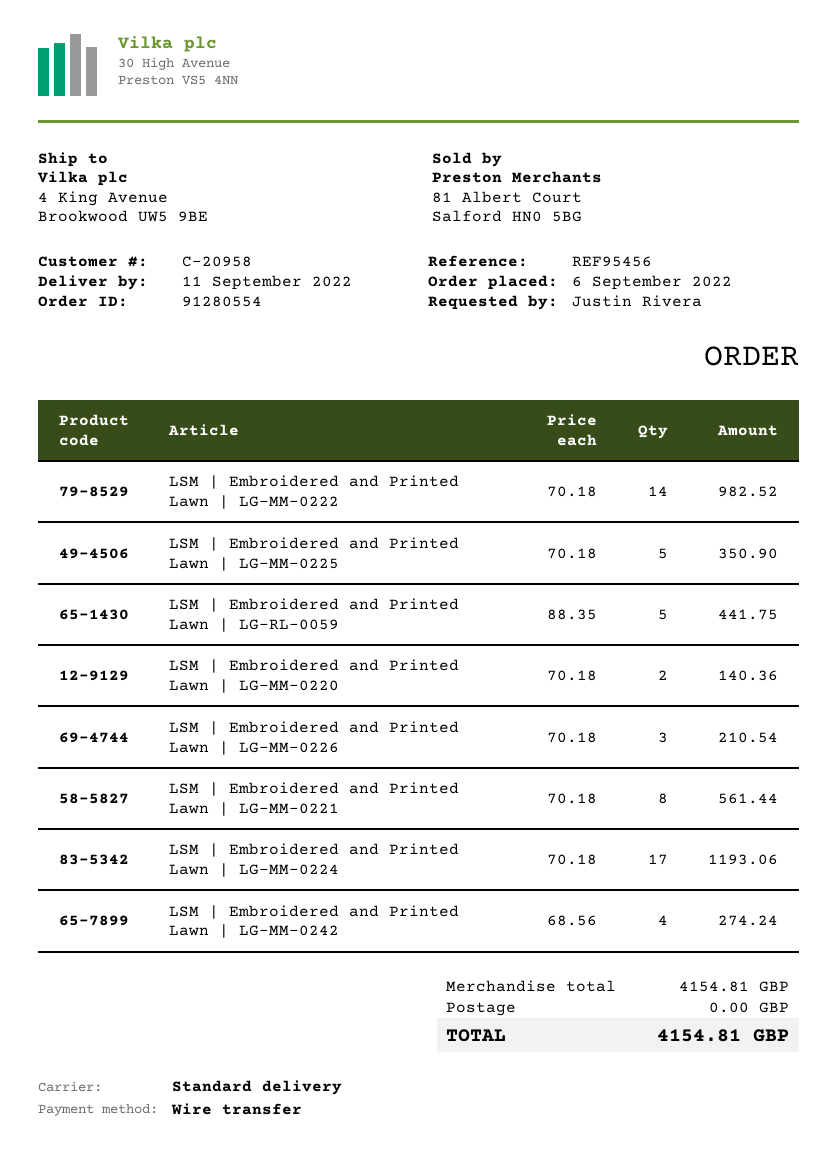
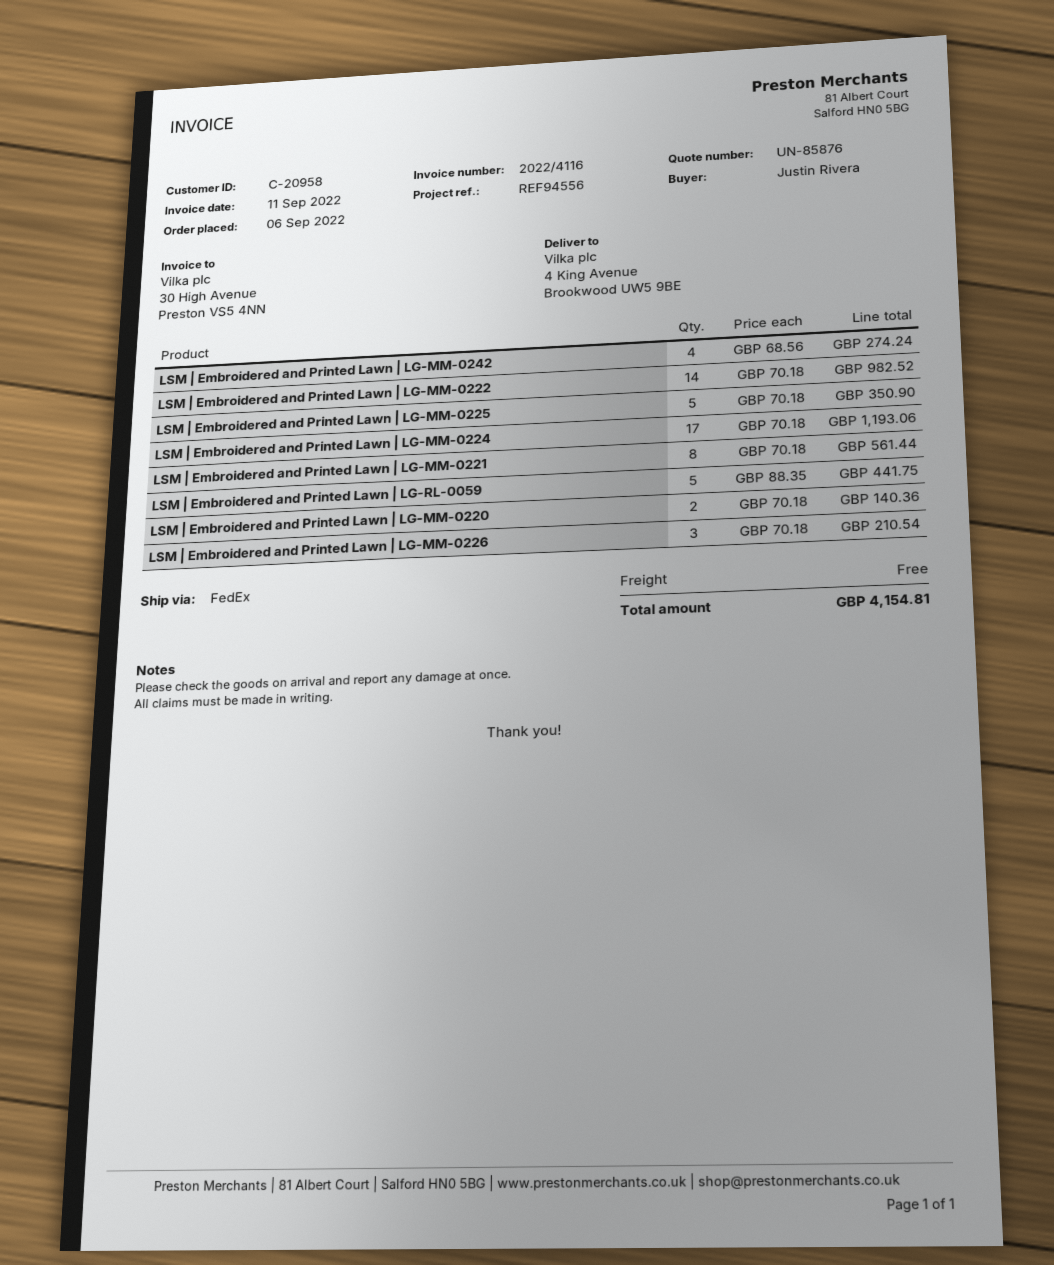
reference: REF95456 -> REF94556
shipping method: standard -> FedEx

